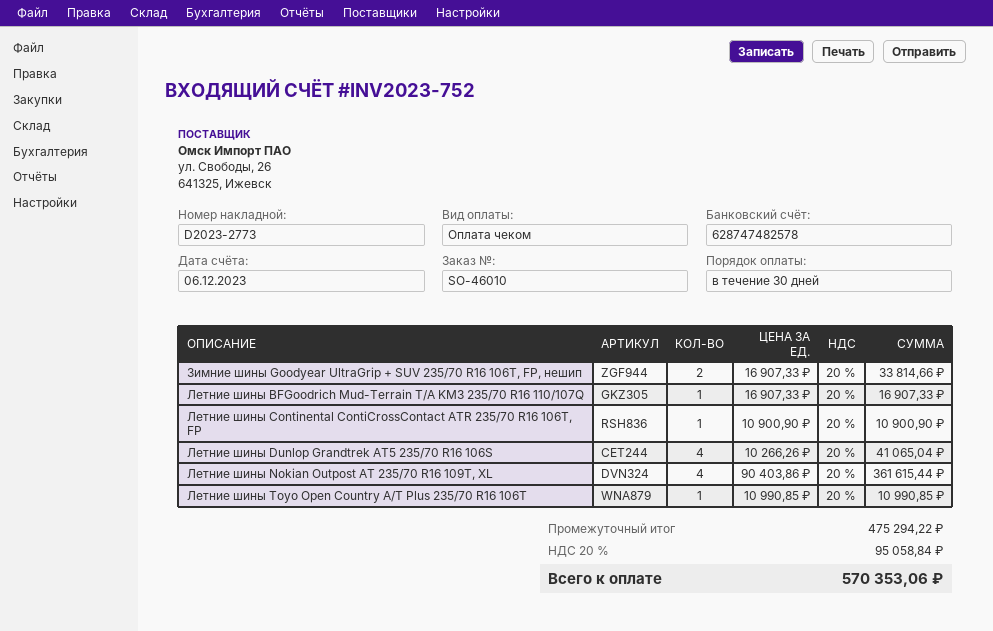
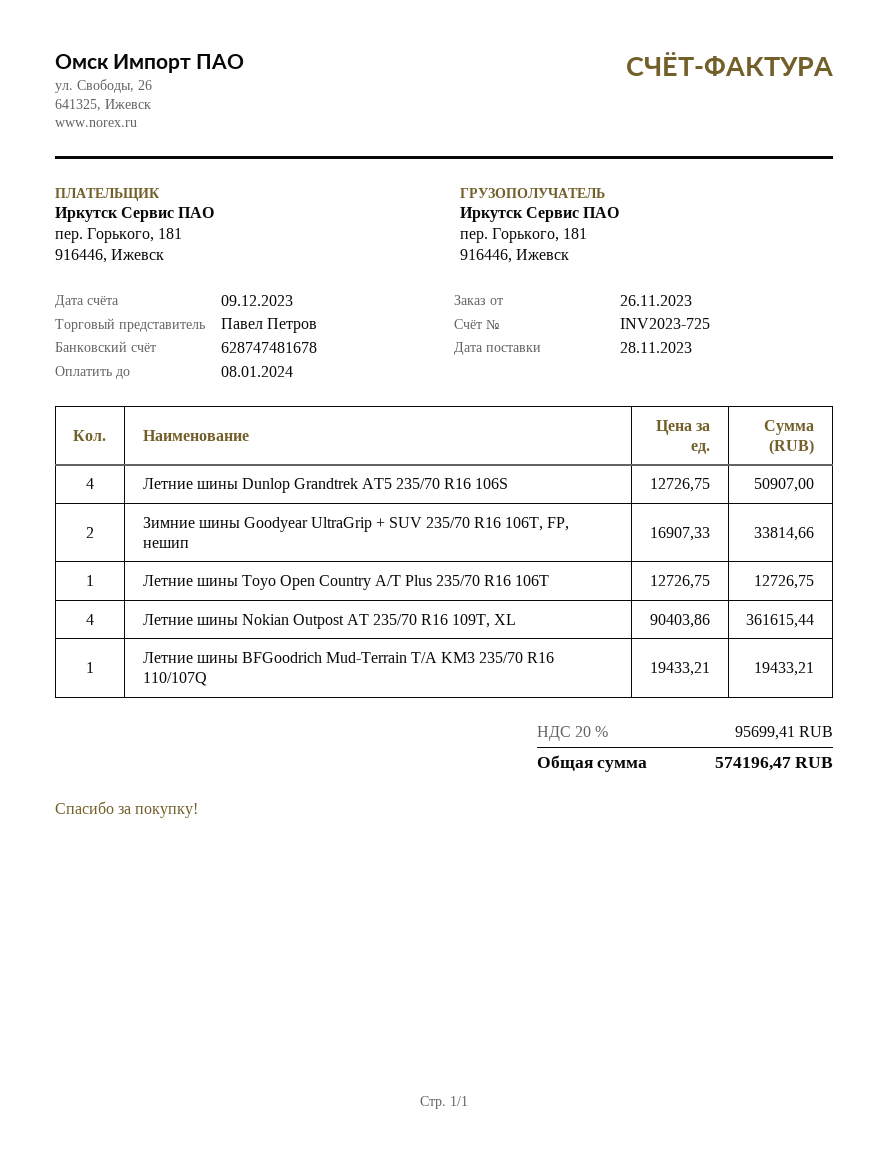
invoice number: INV2023-752 -> INV2023-725
invoice date: 2023-12-06 -> 2023-12-09
bank account: 628747482578 -> 628747481678
Летние шины BFGoodrich Mud-Terrain T/A KM3 235/70 R16 110/107Q: 1 x 16907.33 = 16907.33 -> 1 x 19433.21 = 19433.21
Летние шины Continental ContiCrossContact ATR 235/70 R16 106T, FP: 1 x 10900.90 = 10900.90 -> none
Летние шины Dunlop Grandtrek AT5 235/70 R16 106S: 4 x 10266.26 = 41065.04 -> 4 x 12726.75 = 50907.00
Летние шины Toyo Open Country A/T Plus 235/70 R16 106T: 1 x 10990.85 = 10990.85 -> 1 x 12726.75 = 12726.75
tax: 20% = 95058.84 -> 20% = 95699.41
total: 570353.06 -> 574196.47

